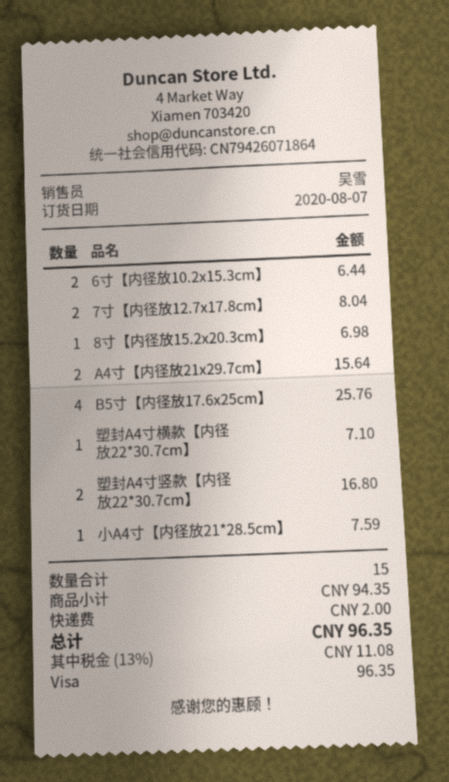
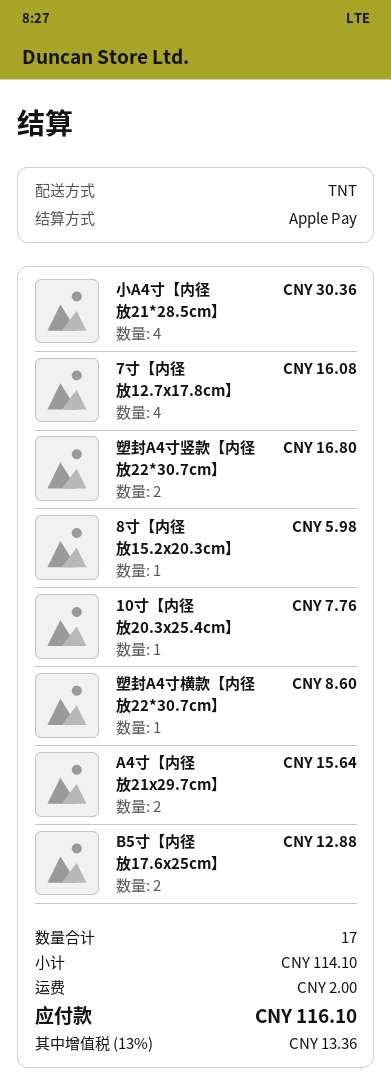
payment method: Visa -> Apple Pay
6寸【内径放10.2x15.3cm】: 2 for 6.44 -> none
7寸【内径放12.7x17.8cm】: 2 for 8.04 -> 4 for 16.08
8寸【内径放15.2x20.3cm】: 1 for 6.98 -> 1 for 5.98
B5寸【内径放17.6x25cm】: 4 for 25.76 -> 2 for 12.88
塑封A4寸横款【内径放22*30.7cm】: 1 for 7.10 -> 1 for 8.60
小A4寸【内径放21*28.5cm】: 1 for 7.59 -> 4 for 30.36
10寸【内径放20.3x25.4cm】: none -> 1 for 7.76
total quantity: 15 -> 17
subtotal: 94.35 -> 114.10
tax: 13% = 11.08 -> 13% = 13.36
total: 96.35 -> 116.10

